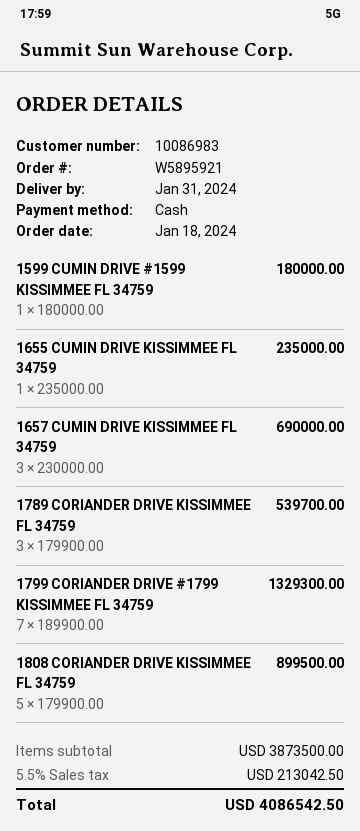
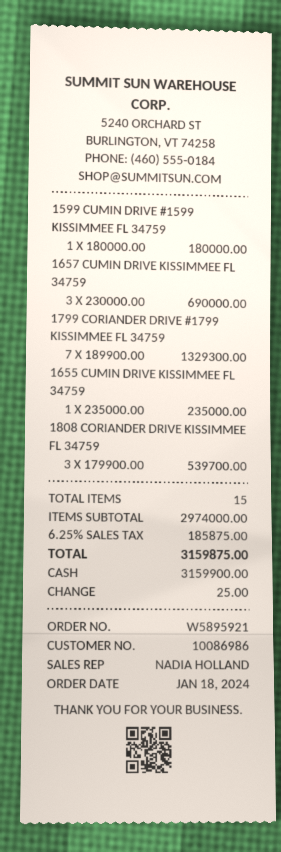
customer number: 10086983 -> 10086986
1789 CORIANDER DRIVE KISSIMMEE FL 34759: 3 x 179900.00 = 539700.00 -> none
1808 CORIANDER DRIVE KISSIMMEE FL 34759: 5 x 179900.00 = 899500.00 -> 3 x 179900.00 = 539700.00
subtotal: 3873500.00 -> 2974000.00
tax: 5.5% = 213042.50 -> 6.25% = 185875.00
total: 4086542.50 -> 3159875.00

